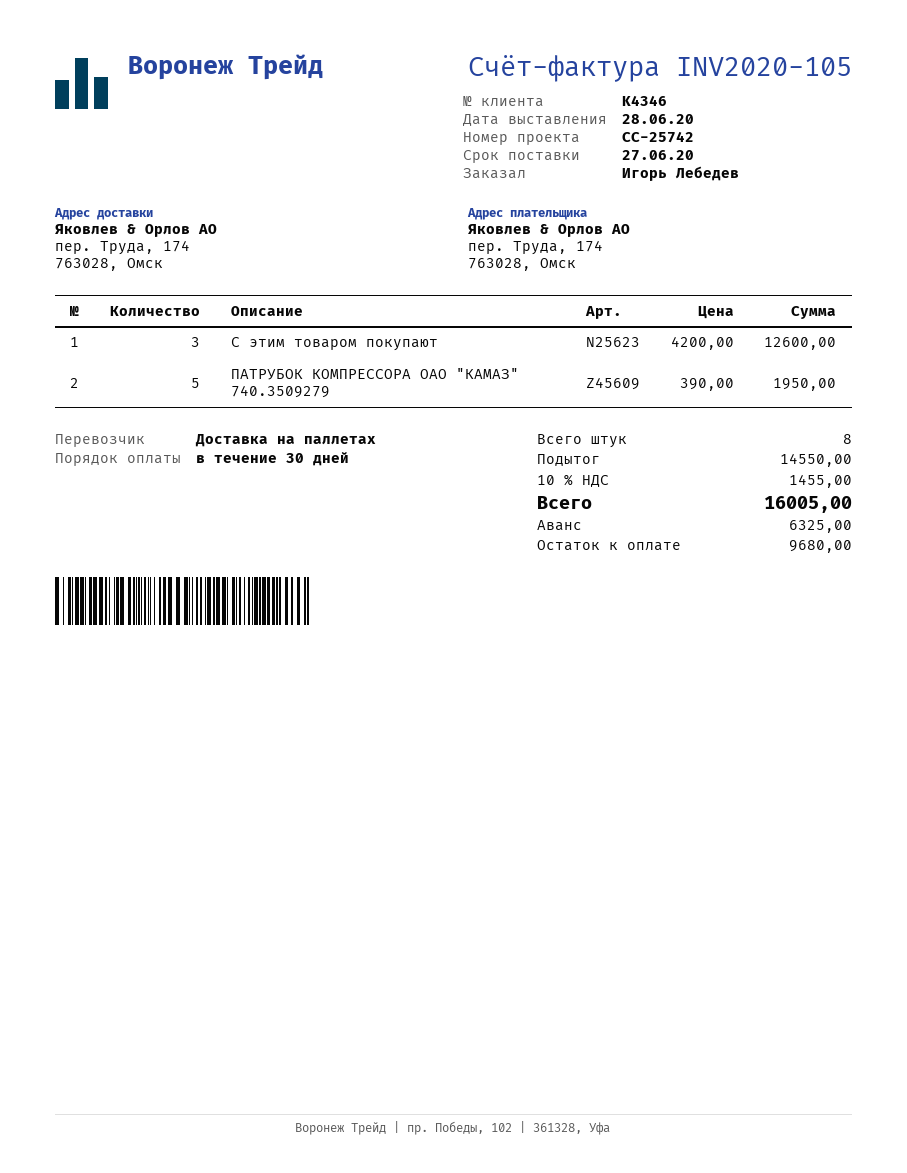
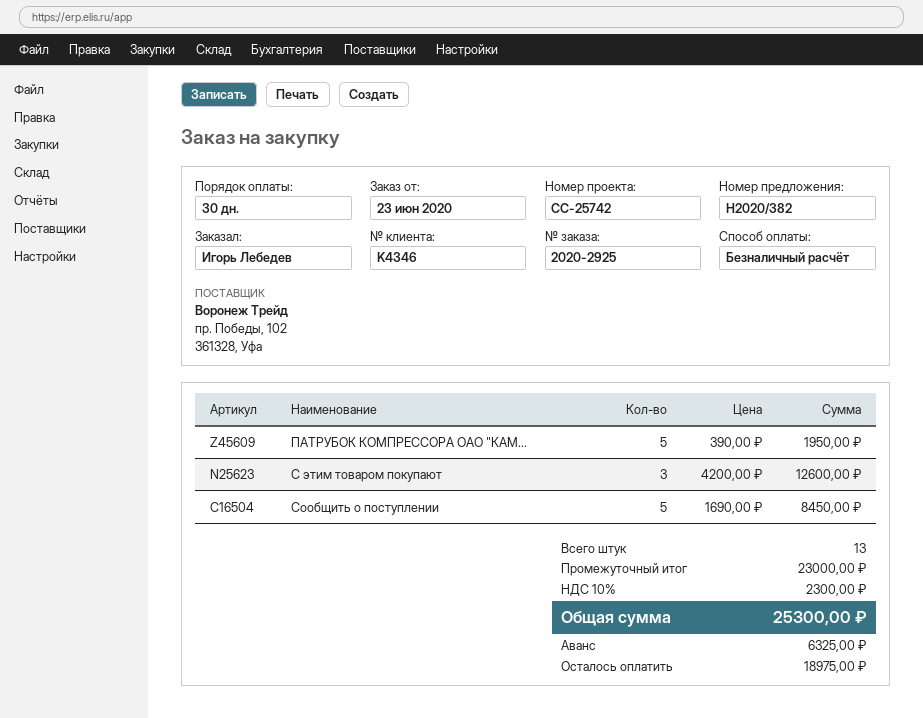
Сообщить о поступлении: none -> 5 x 1690.00 = 8450.00
total quantity: 8 -> 13
subtotal: 14550.00 -> 23000.00
tax: 10% = 1455.00 -> 10% = 2300.00
total: 16005.00 -> 25300.00
balance: 9680.00 -> 18975.00

